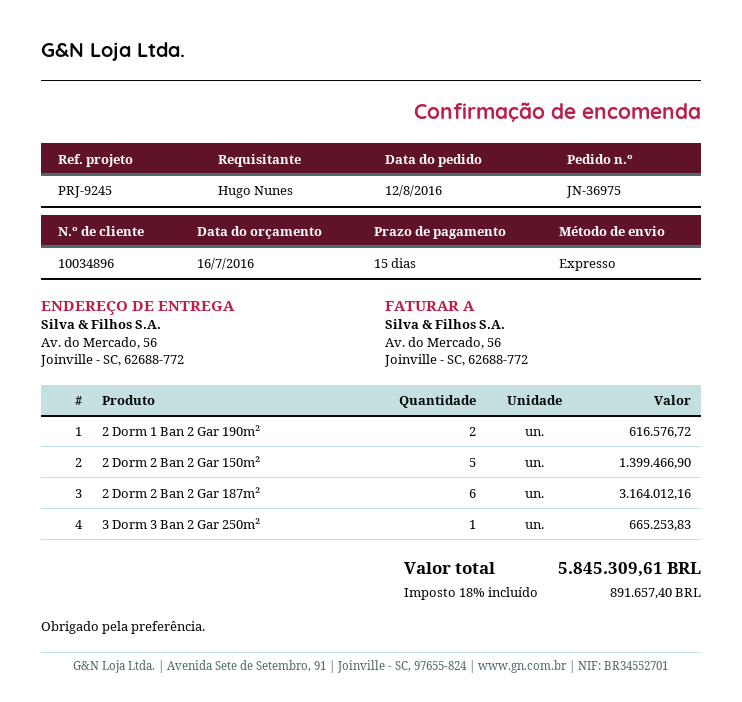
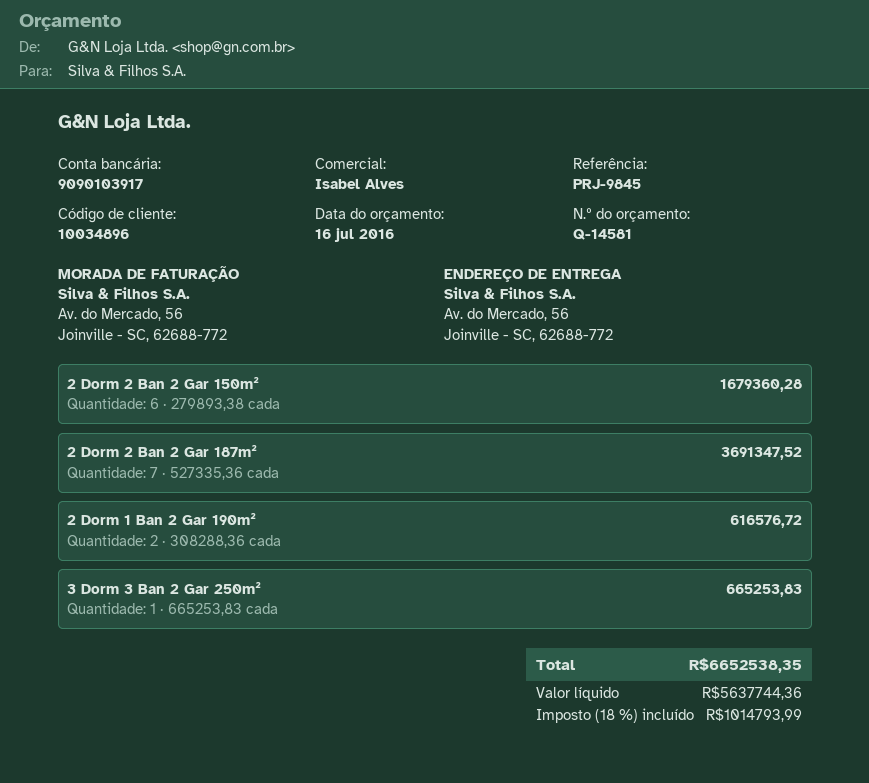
reference: PRJ-9245 -> PRJ-9845
2 Dorm 2 Ban 2 Gar 150m²: 5 for 1399466.90 -> 6 for 1679360.28
2 Dorm 2 Ban 2 Gar 187m²: 6 for 3164012.16 -> 7 for 3691347.52
tax: 18% = 891657.40 -> 18% = 1014793.99
total: 5845309.61 -> 6652538.35

